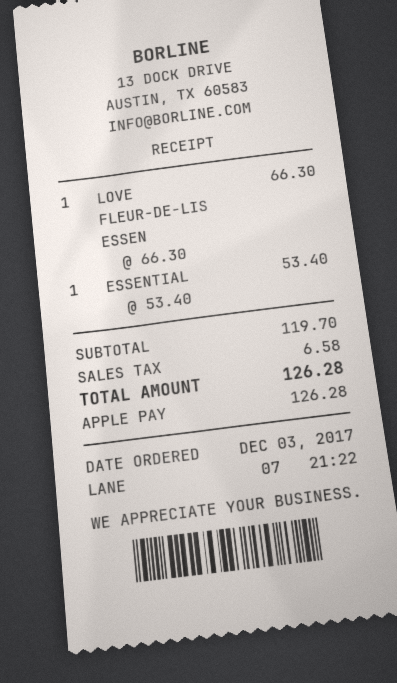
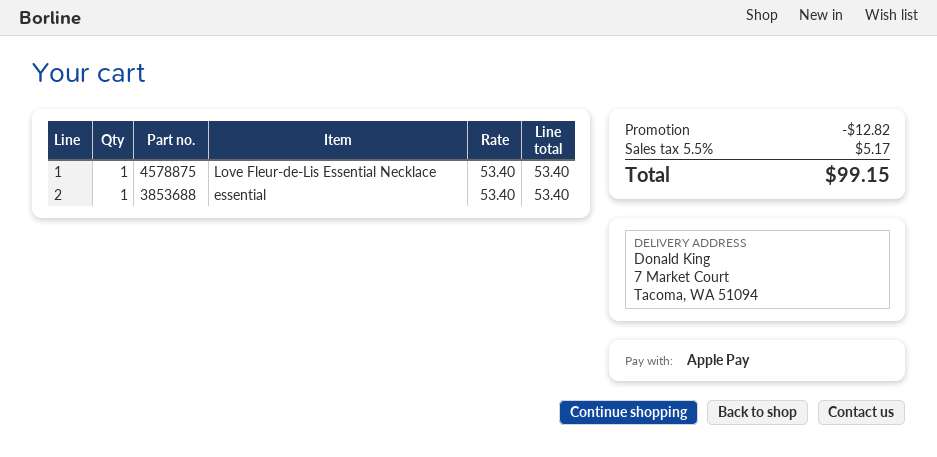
LOVE FLEUR-DE-LIS ESSEN: 1 x 66.30 = 66.30 -> 1 x 53.40 = 53.40
discount: none -> 12.82
tax: 6.58 -> 5.17
total: 126.28 -> 99.15

